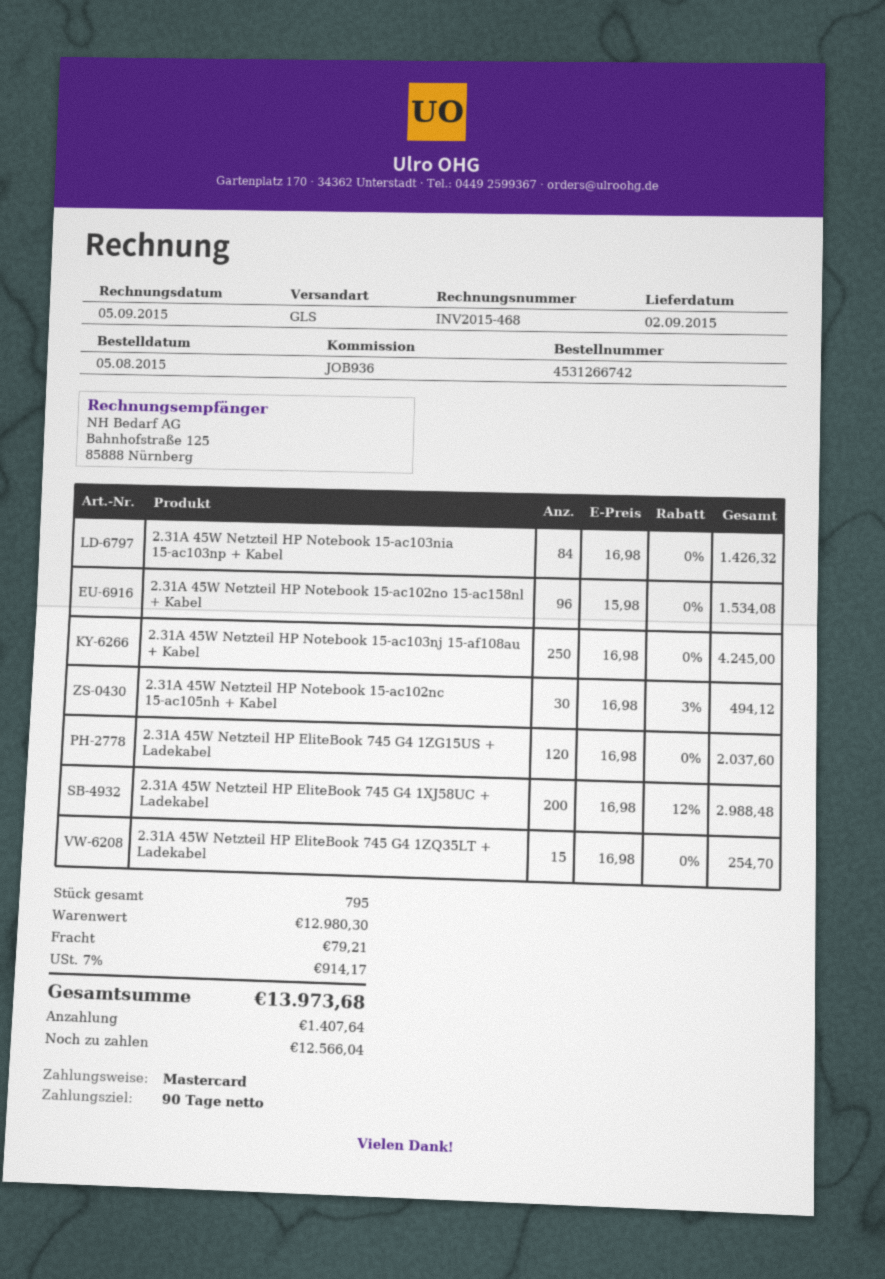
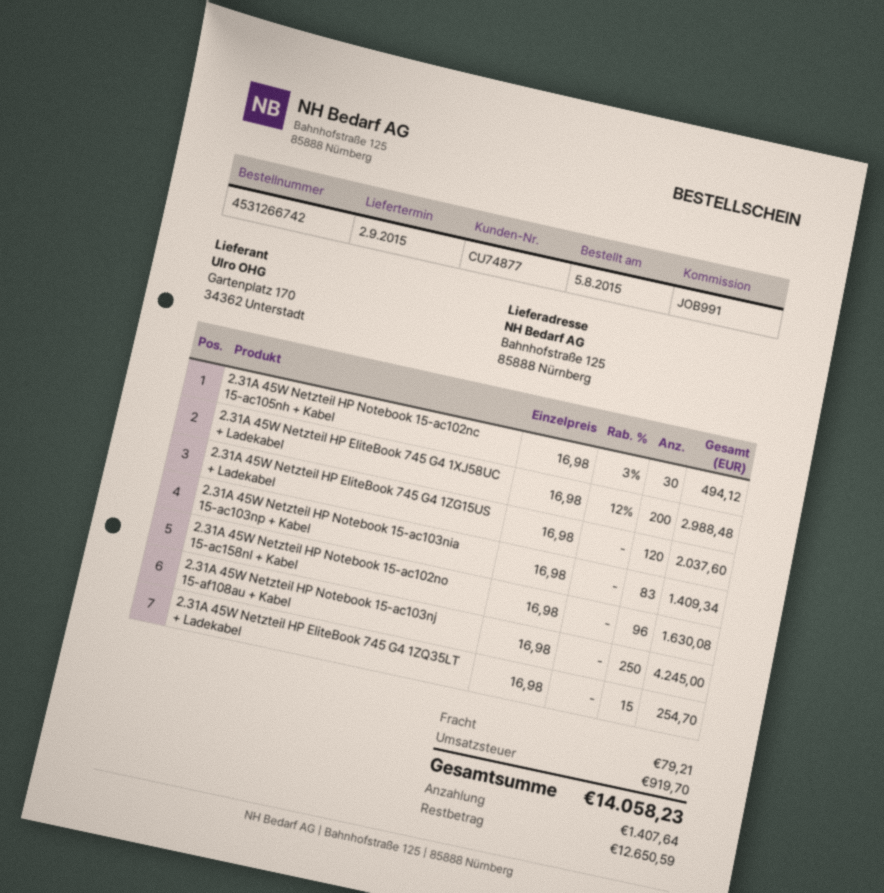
reference: JOB936 -> JOB991
2.31A 45W Netzteil HP Notebook 15-ac103nia 15-ac103np + Kabel: 84 x 16.98 = 1426.32 -> 83 x 16.98 = 1409.34
2.31A 45W Netzteil HP Notebook 15-ac102no 15-ac158nl + Kabel: 96 x 15.98 = 1534.08 -> 96 x 16.98 = 1630.08
tax: 914.17 -> 919.70
total: 13973.68 -> 14058.23
balance: 12566.04 -> 12650.59

